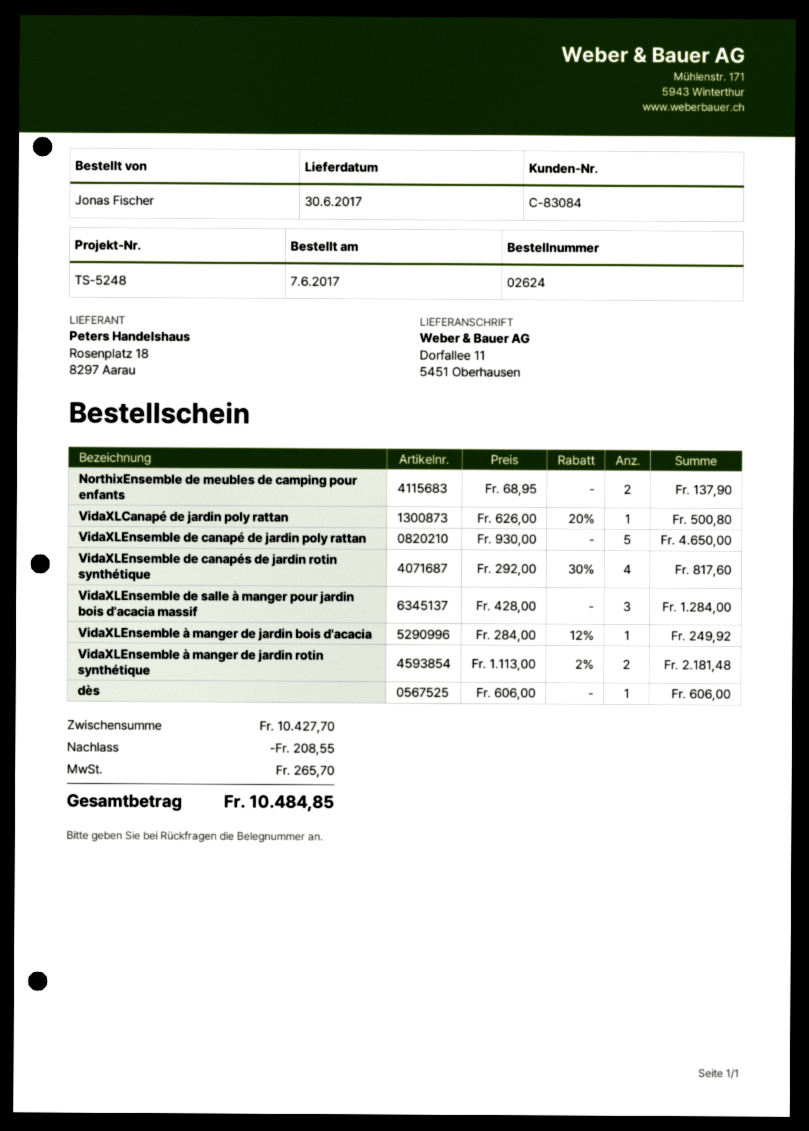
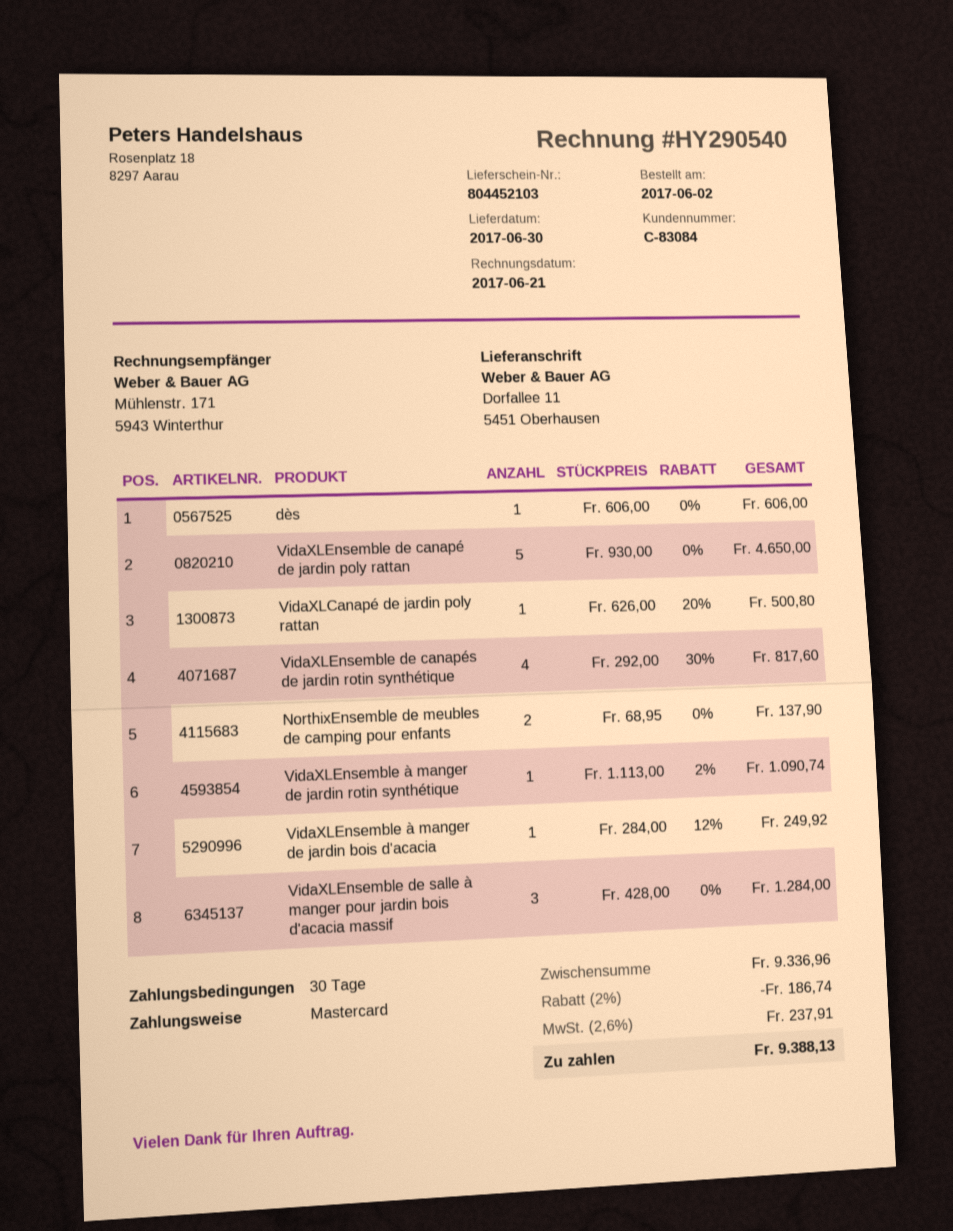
order date: 2017-06-07 -> 2017-06-02
VidaXLEnsemble à manger de jardin rotin synthétique: 2 x 1113.00 - 2% = 2181.48 -> 1 x 1113.00 - 2% = 1090.74
subtotal: 10427.70 -> 9336.96
discount: 208.55 -> 186.74
tax: 265.70 -> 237.91
total: 10484.85 -> 9388.13

